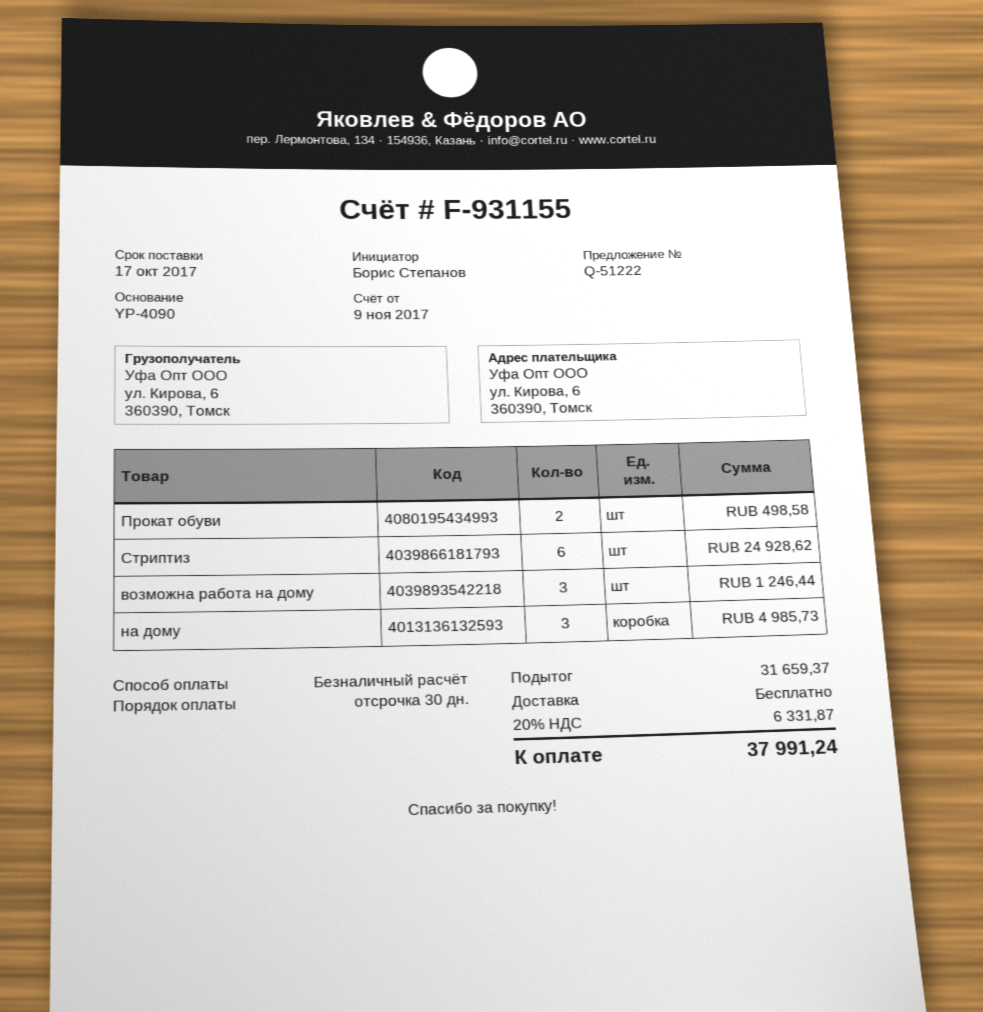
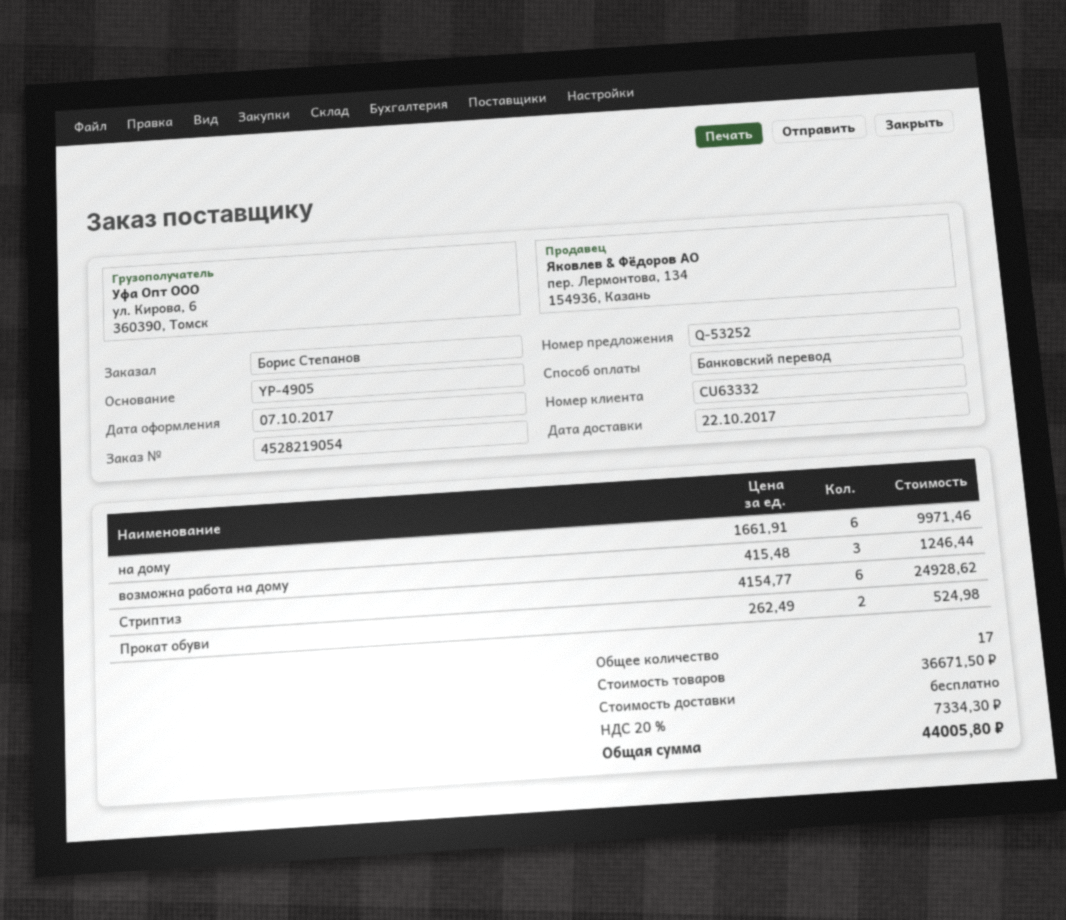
quote number: Q-51222 -> Q-53252
delivery date: 2017-10-17 -> 2017-10-22
reference: YP-4090 -> YP-4905
Прокат обуви: 2 for 498.58 -> 2 for 524.98
на дому: 3 for 4985.73 -> 6 for 9971.46
subtotal: 31659.37 -> 36671.50
tax: 20% = 6331.87 -> 20% = 7334.30
total: 37991.24 -> 44005.80

